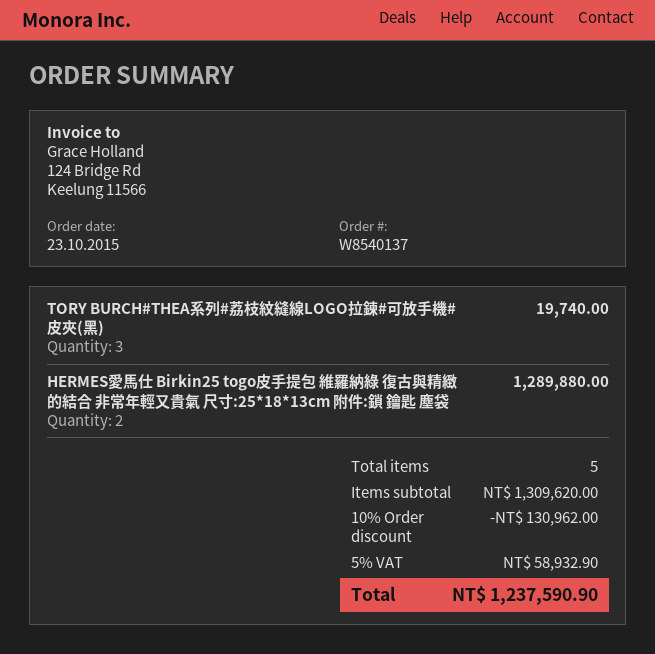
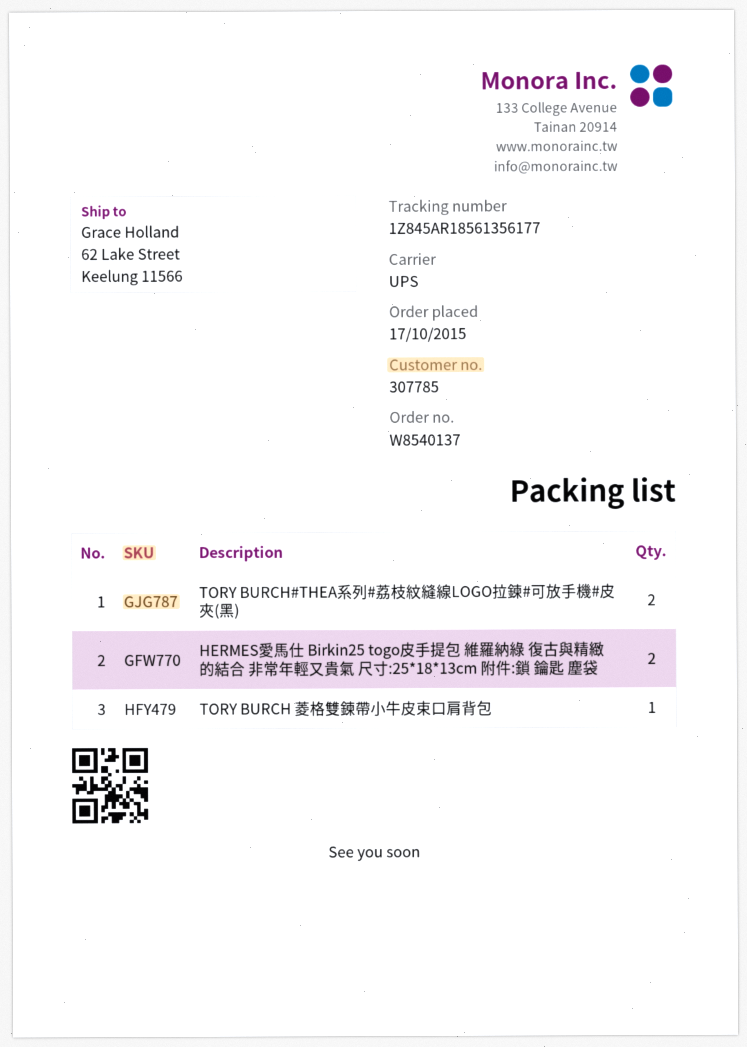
order date: 2015-10-23 -> 2015-10-17
TORY BURCH#THEA系列#荔枝紋縫線LOGO拉鍊#可放手機#皮夾(黑): 3 -> 2
TORY BURCH 菱格雙鍊帶小牛皮束口肩背包: none -> 1

